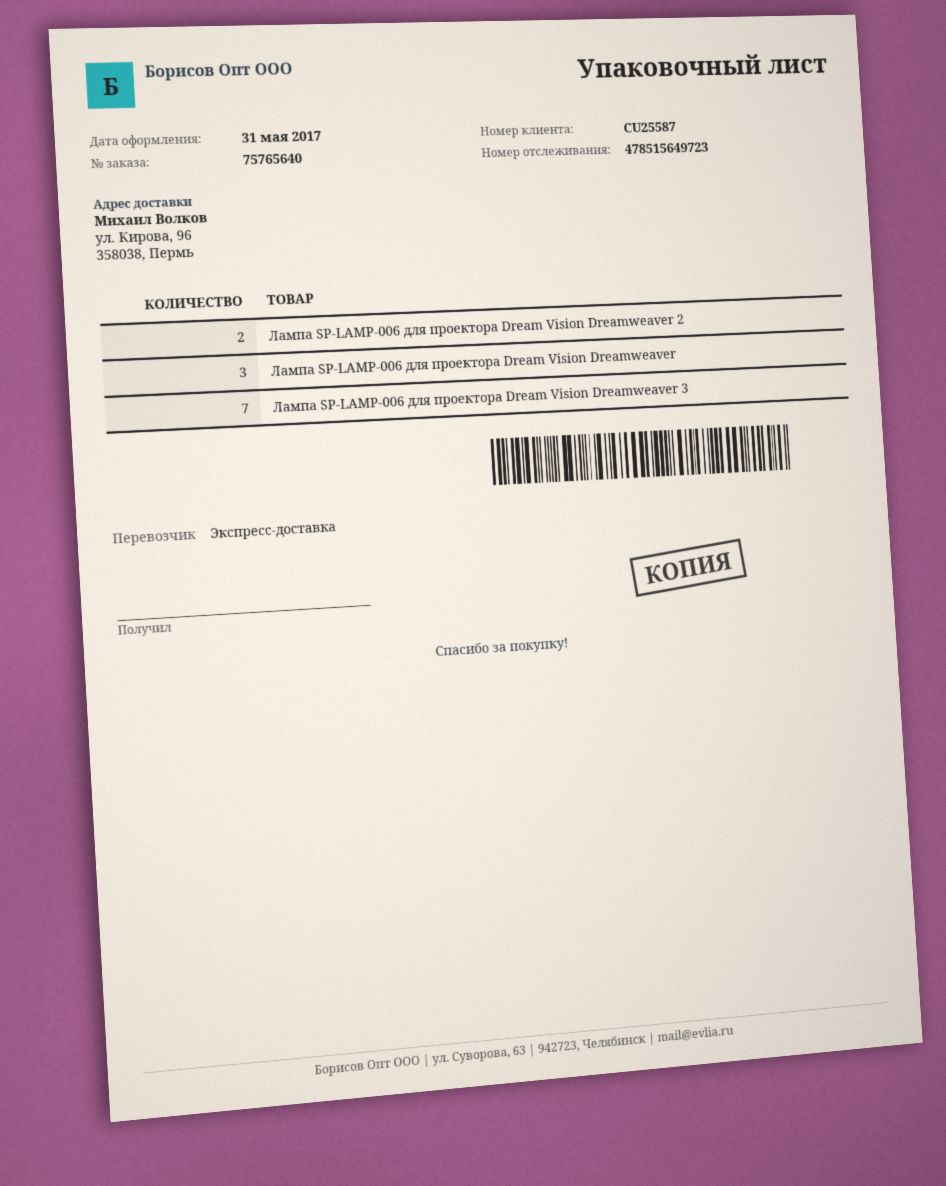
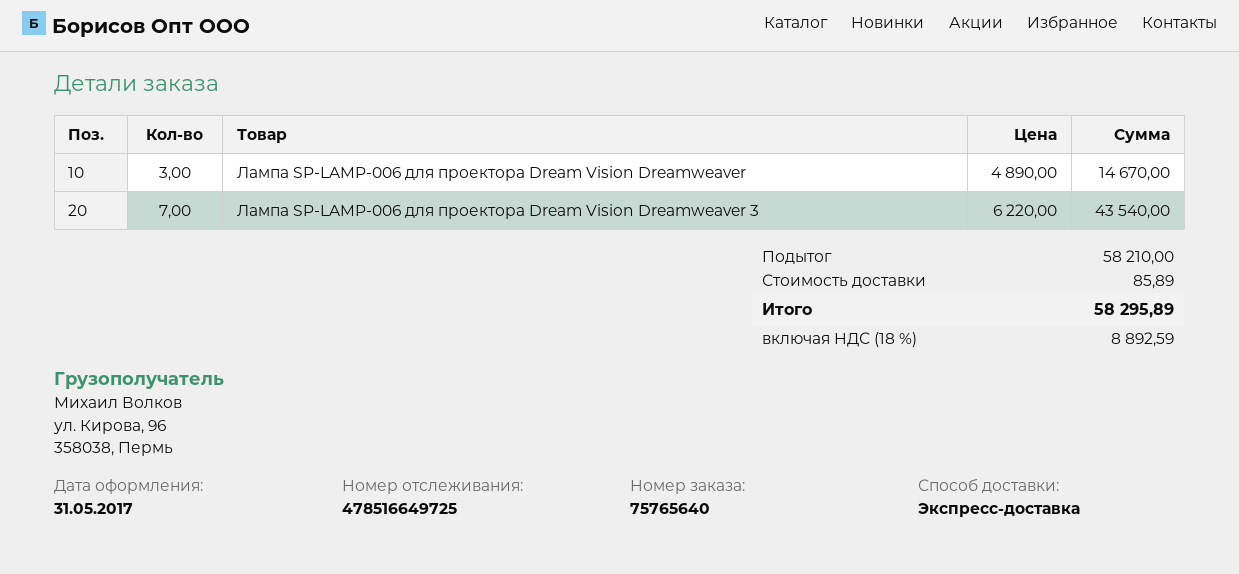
tracking number: 478515649723 -> 478516649725
Лампа SP-LAMP-006 для проектора Dream Vision Dreamweaver 2: 2 -> none

